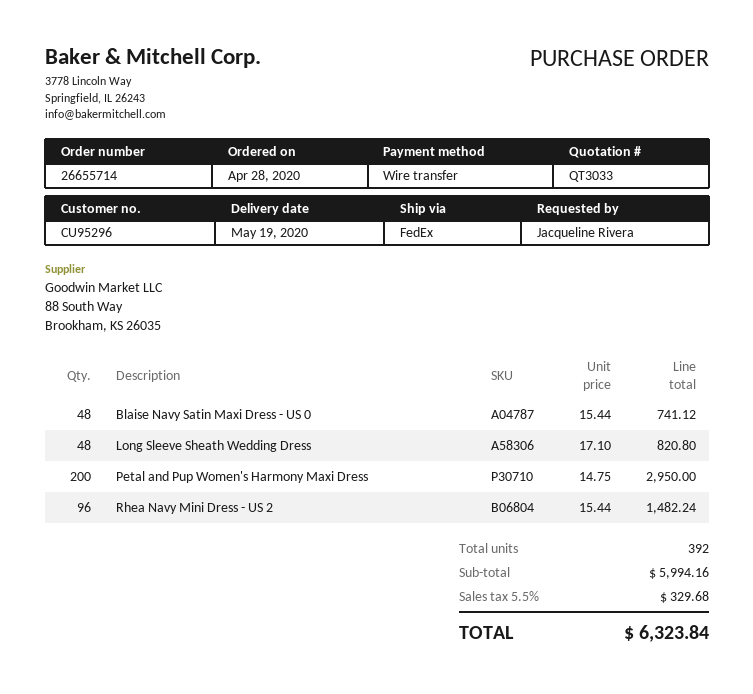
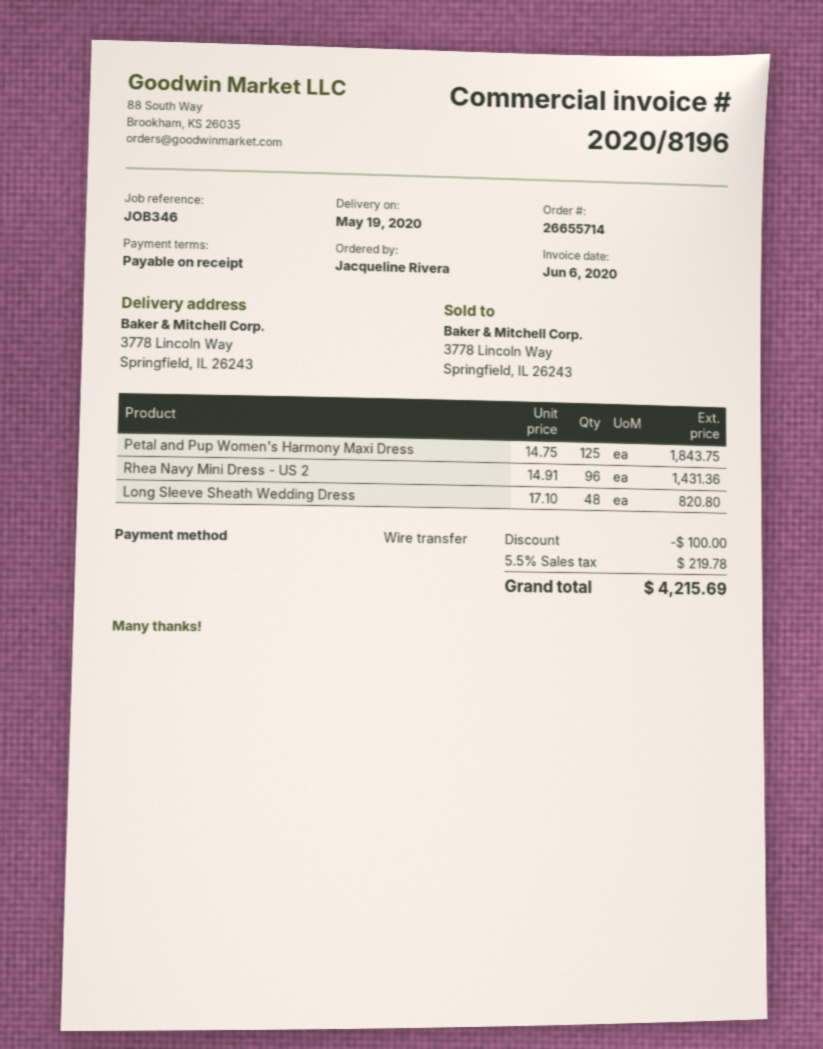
Blaise Navy Satin Maxi Dress - US 0: 48 x 15.44 = 741.12 -> none
Petal and Pup Women's Harmony Maxi Dress: 200 x 14.75 = 2950.00 -> 125 x 14.75 = 1843.75
Rhea Navy Mini Dress - US 2: 96 x 15.44 = 1482.24 -> 96 x 14.91 = 1431.36
discount: none -> 100.00
tax: 5.5% = 329.68 -> 5.5% = 219.78
total: 6323.84 -> 4215.69

